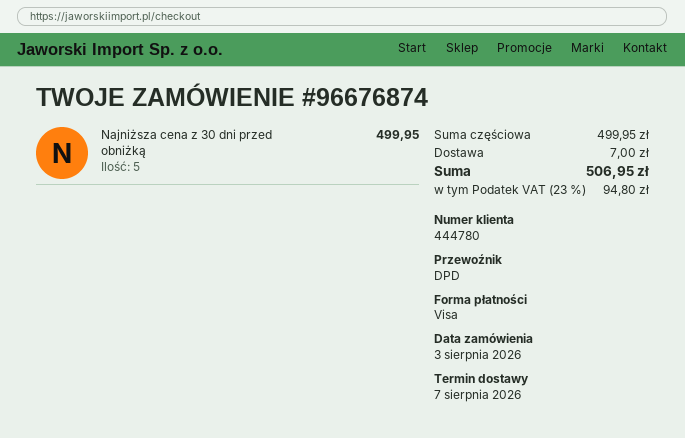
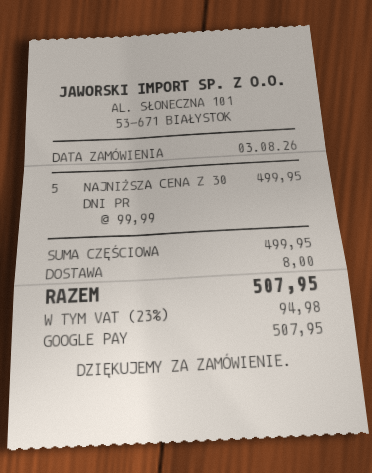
payment method: Visa -> Google Pay
shipping: 7.00 -> 8.00
tax: 23% = 94.80 -> 23% = 94.98
total: 506.95 -> 507.95

